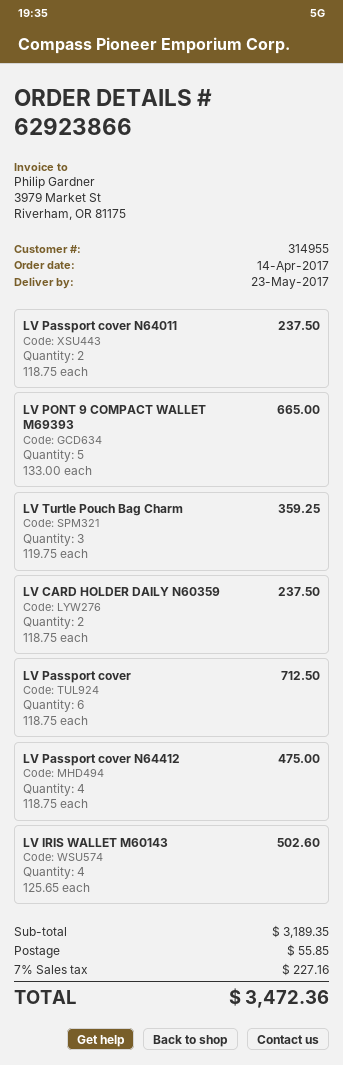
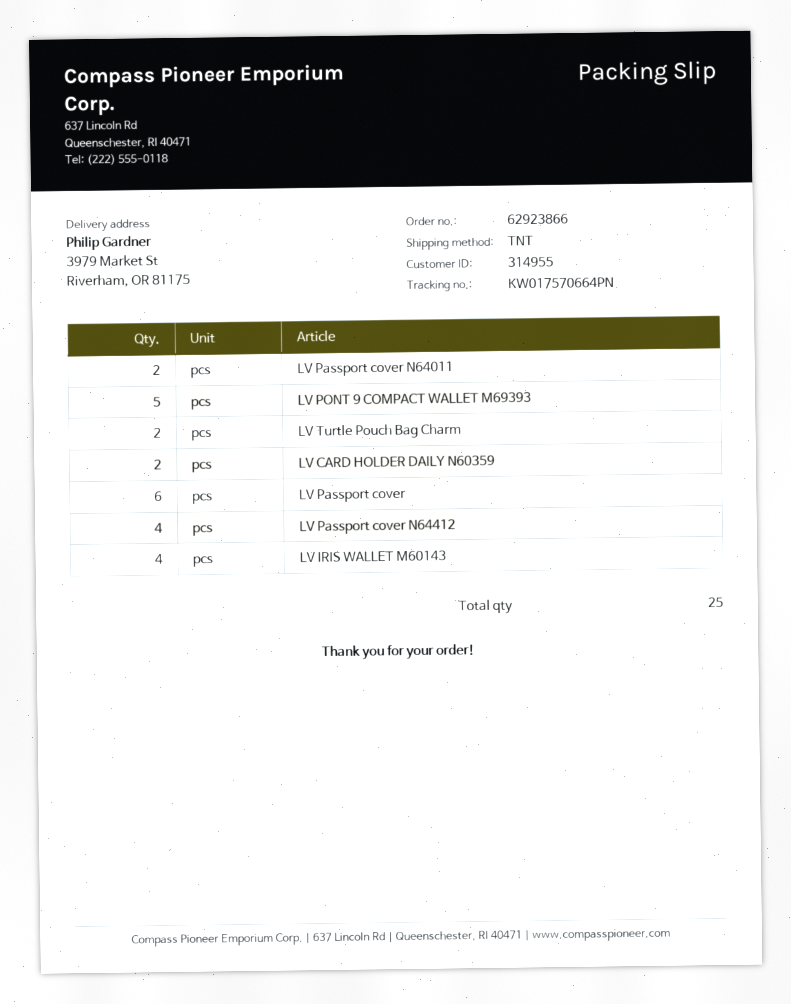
LV Turtle Pouch Bag Charm: 3 -> 2

